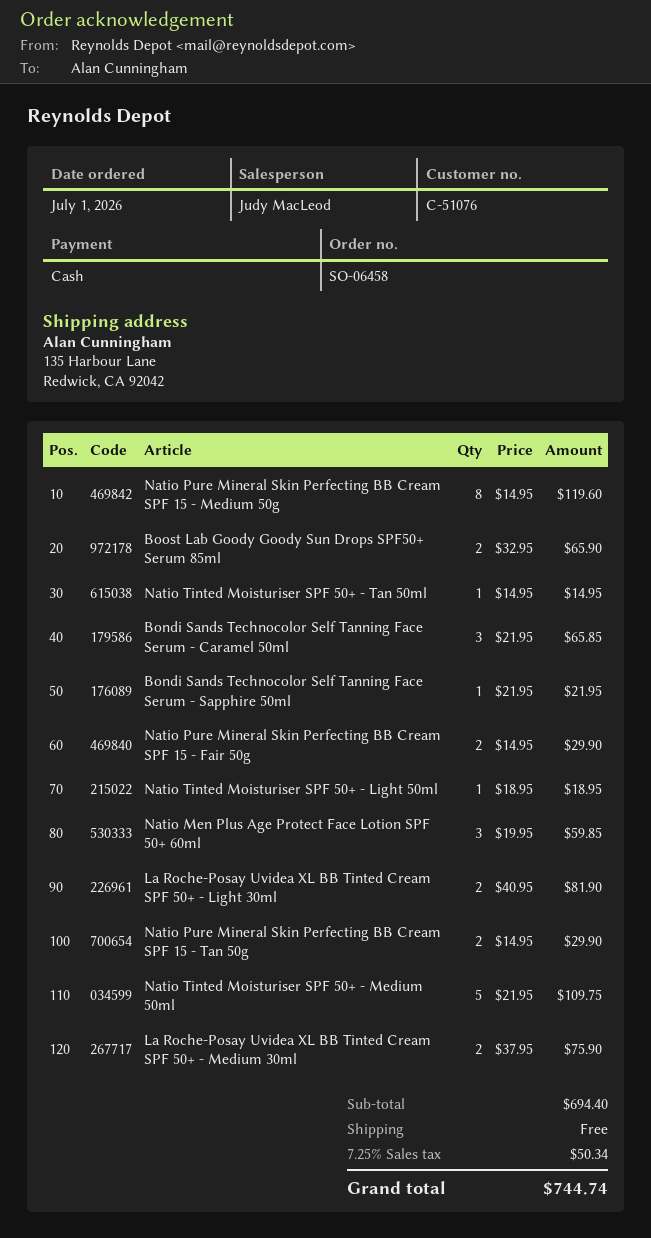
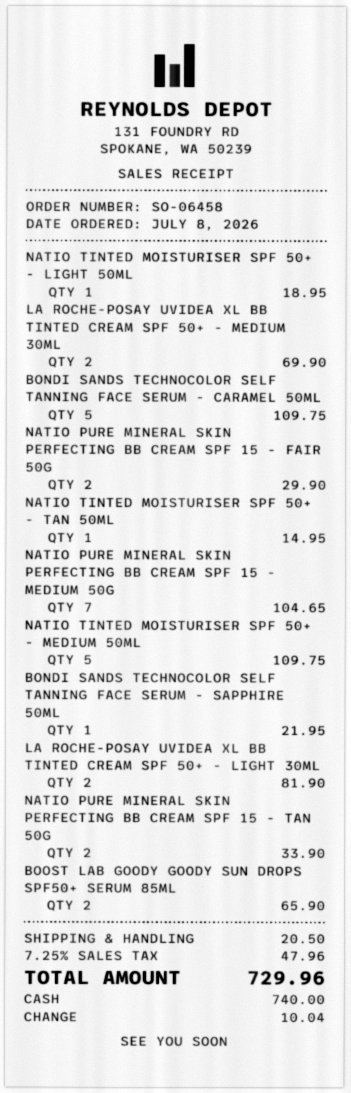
order date: 2026-07-01 -> 2026-07-08
Natio Pure Mineral Skin Perfecting BB Cream SPF 15 - Medium 50g: 8 for 119.60 -> 7 for 104.65
Bondi Sands Technocolor Self Tanning Face Serum - Caramel 50ml: 3 for 65.85 -> 5 for 109.75
Natio Men Plus Age Protect Face Lotion SPF 50+ 60ml: 3 for 59.85 -> none
Natio Pure Mineral Skin Perfecting BB Cream SPF 15 - Tan 50g: 2 for 29.90 -> 2 for 33.90
La Roche-Posay Uvidea XL BB Tinted Cream SPF 50+ - Medium 30ml: 2 for 75.90 -> 2 for 69.90
shipping: 0.00 -> 20.50
tax: 7.25% = 50.34 -> 7.25% = 47.96
total: 744.74 -> 729.96

